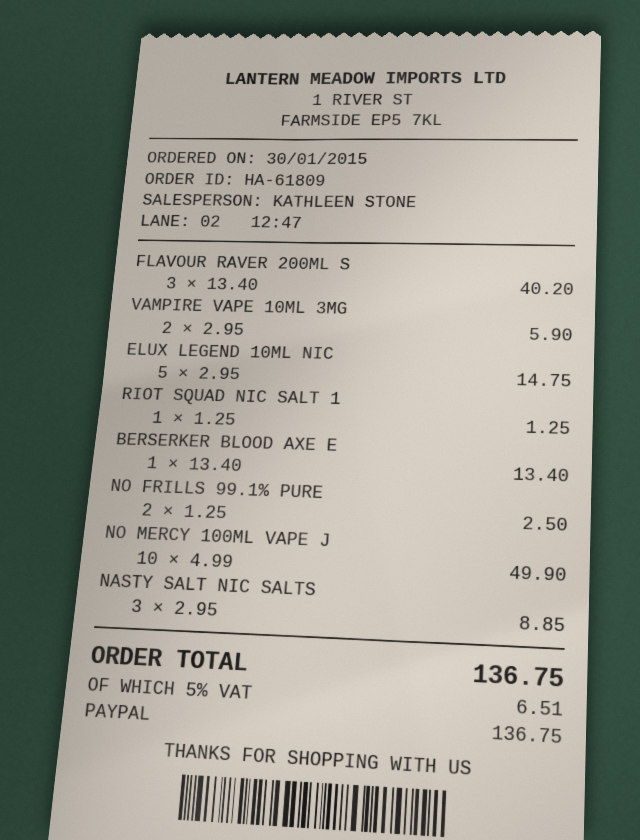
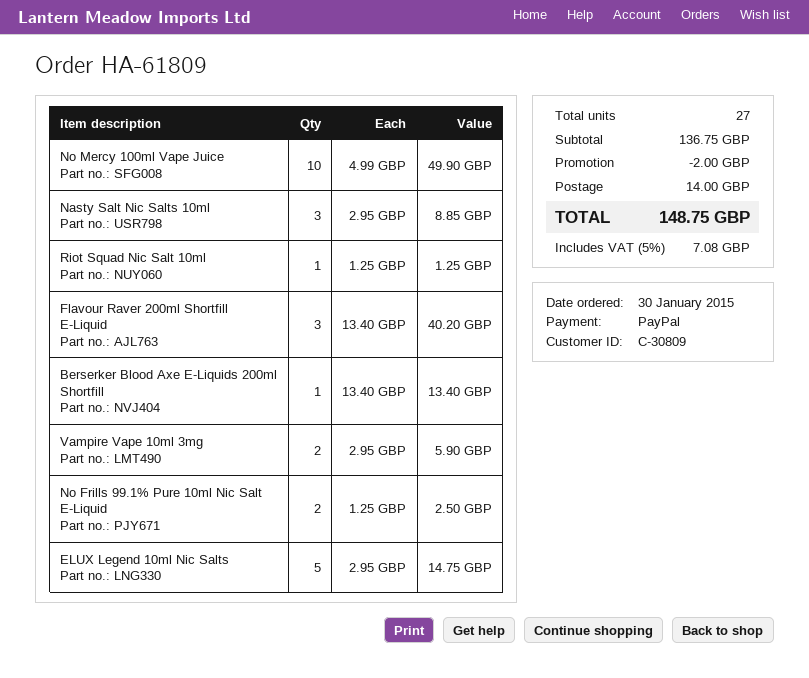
discount: none -> 2.00
shipping: none -> 14.00
tax: 5% = 6.51 -> 5% = 7.08
total: 136.75 -> 148.75

